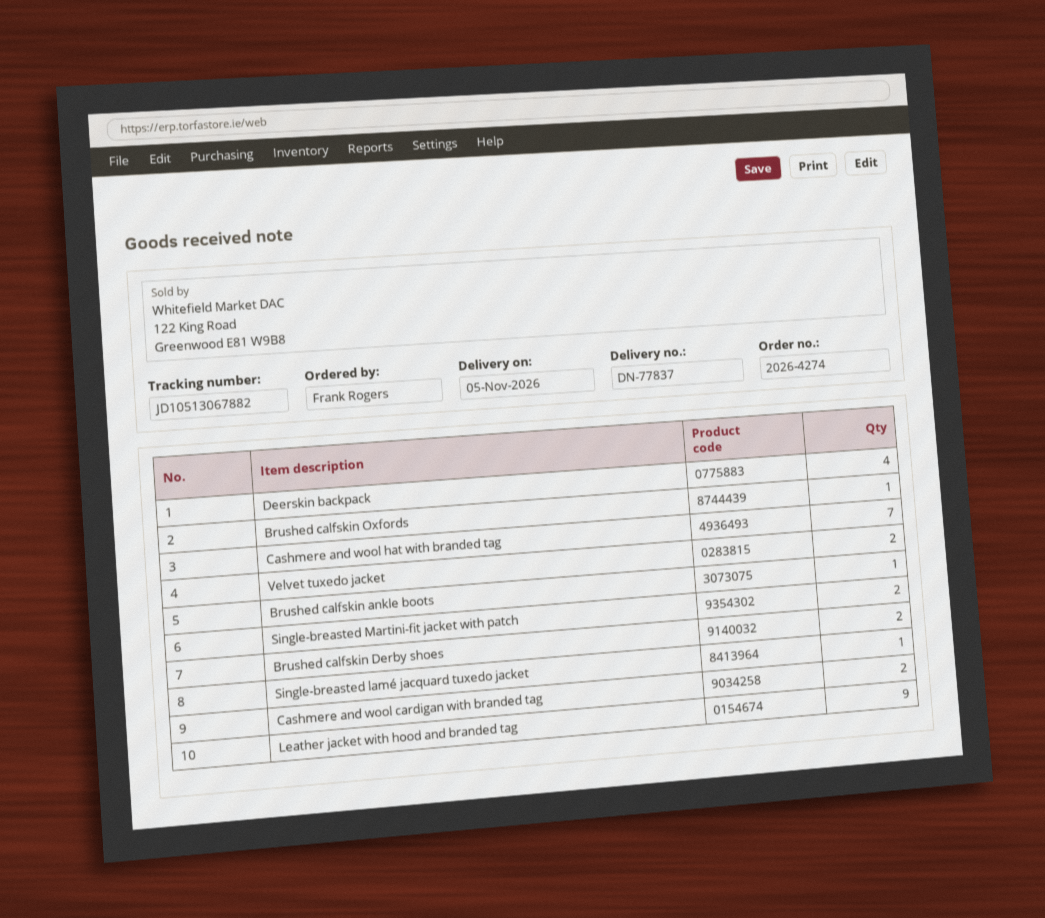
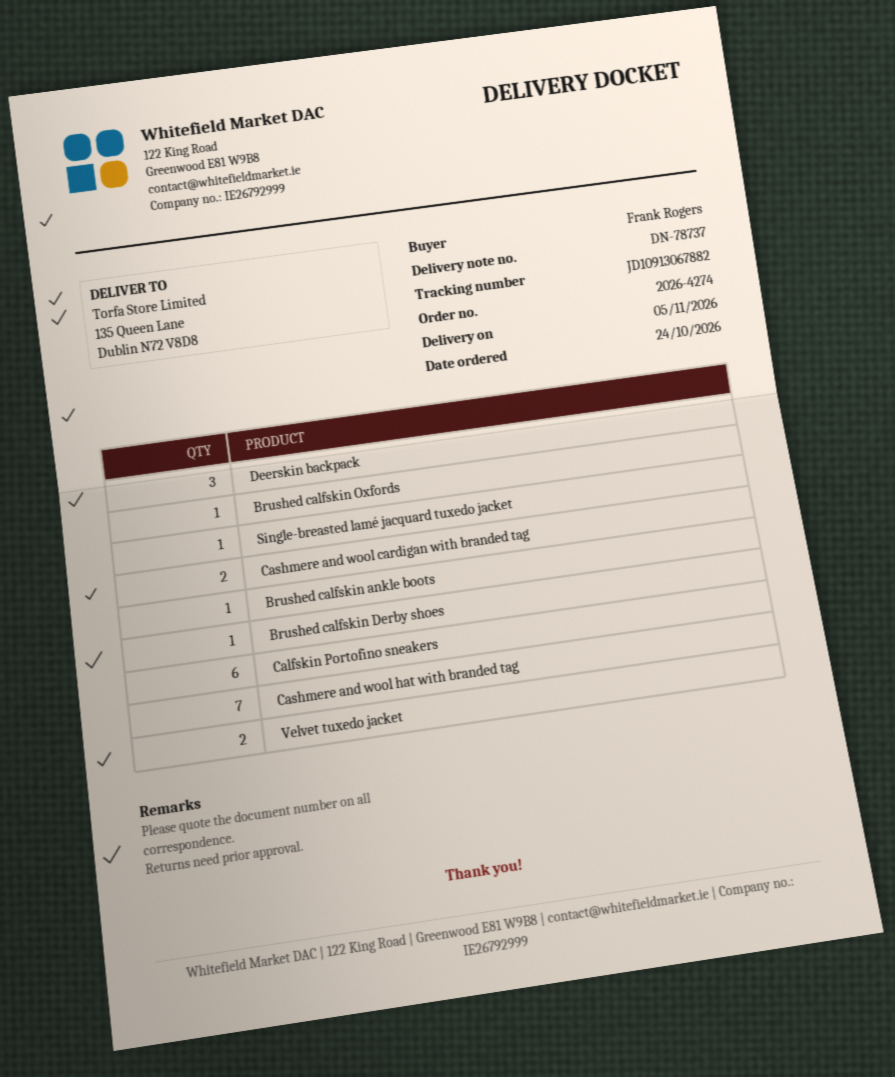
delivery note number: DN-77837 -> DN-78737
tracking number: JD10513067882 -> JD10913067882
Deerskin backpack: 4 -> 3
Single-breasted Martini-fit jacket with patch: 2 -> none
Brushed calfskin Derby shoes: 2 -> 1
Leather jacket with hood and branded tag: 9 -> none
Calfskin Portofino sneakers: none -> 6

